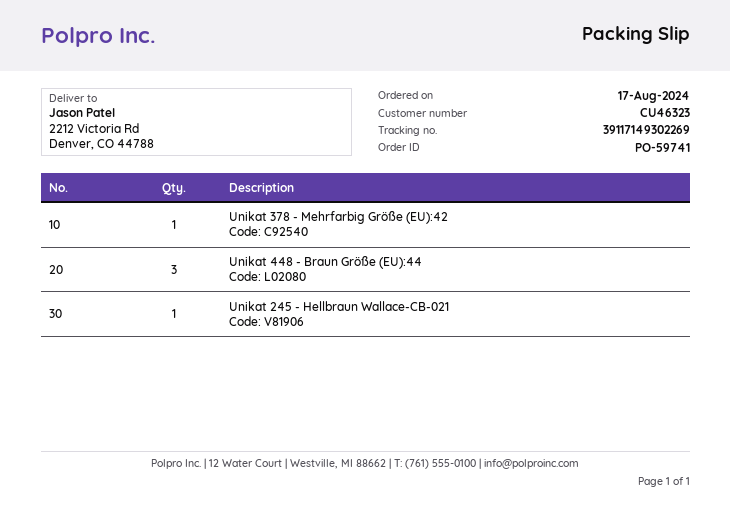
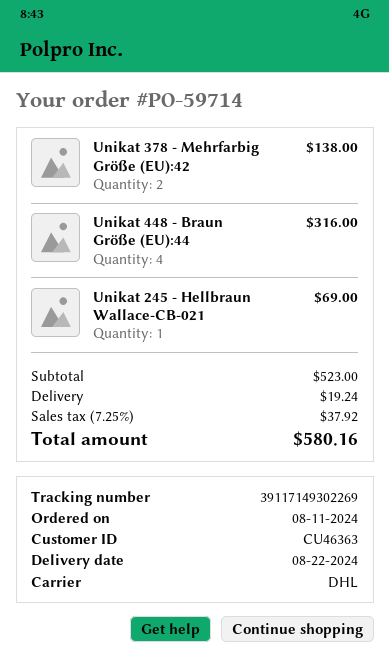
order number: PO-59741 -> PO-59714
order date: 2024-08-17 -> 2024-08-11
customer number: CU46323 -> CU46363
Unikat 378 - Mehrfarbig Größe (EU):42: 1 -> 2
Unikat 448 - Braun Größe (EU):44: 3 -> 4

